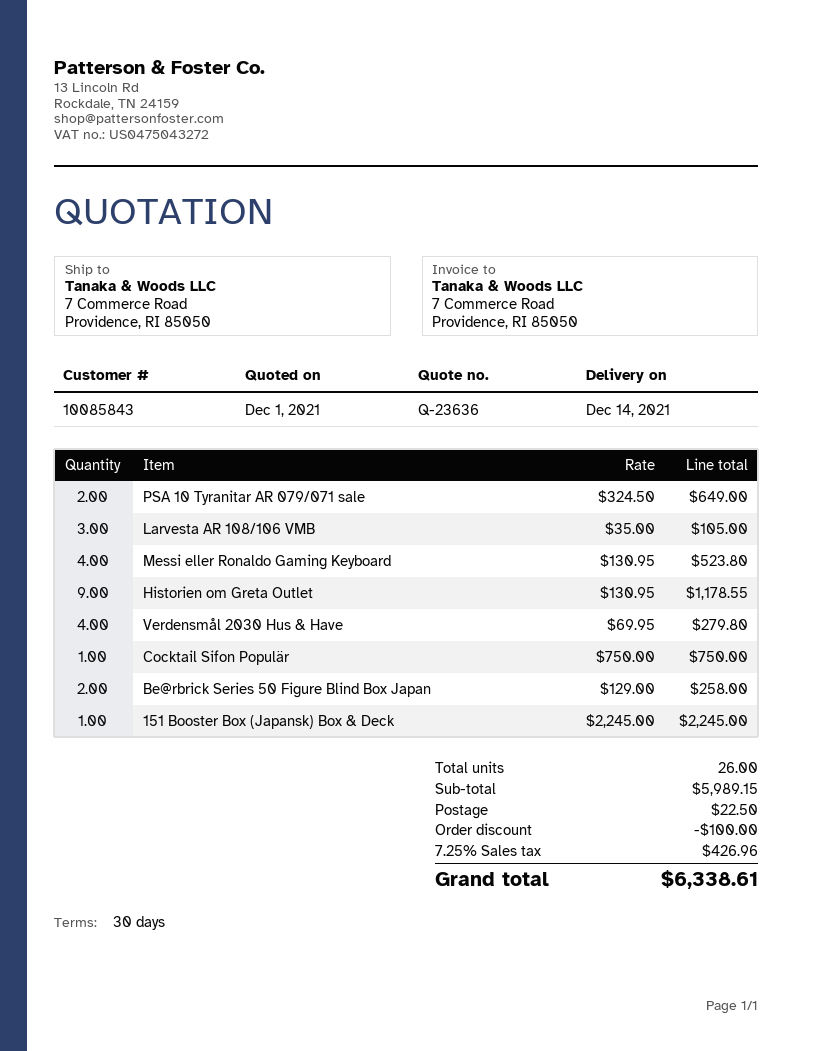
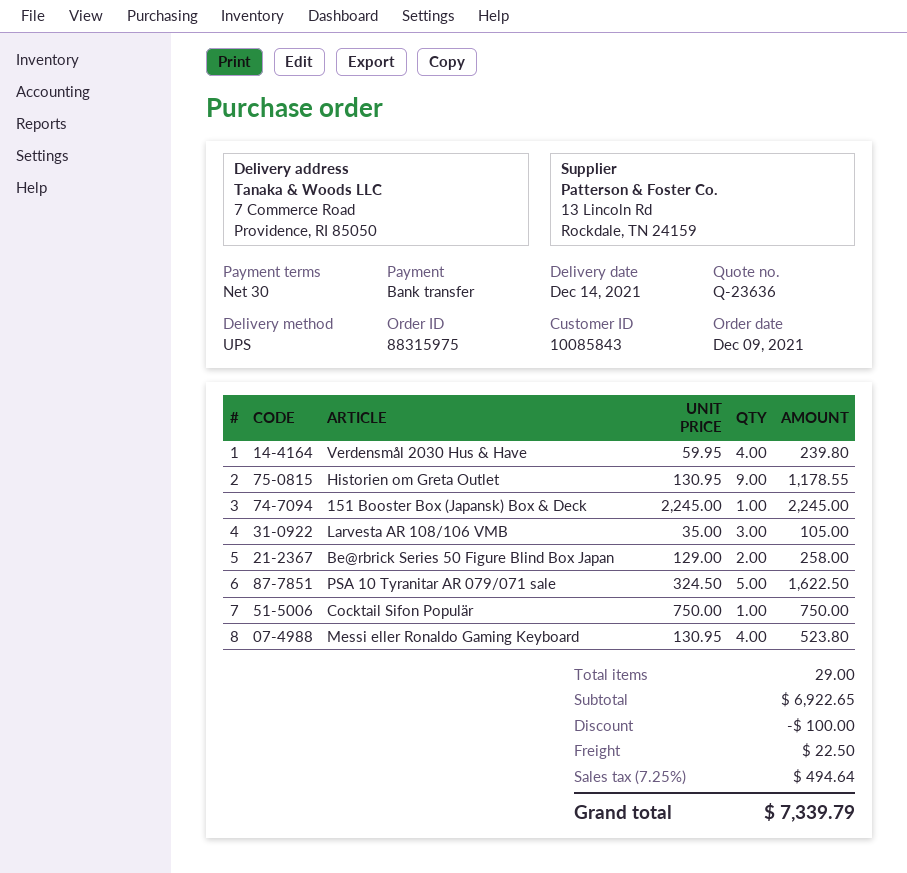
PSA 10 Tyranitar AR 079/071 sale: 2 x 324.50 = 649.00 -> 5 x 324.50 = 1622.50
Verdensmål 2030 Hus & Have: 4 x 69.95 = 279.80 -> 4 x 59.95 = 239.80
total quantity: 26 -> 29
subtotal: 5989.15 -> 6922.65
tax: 7.25% = 426.96 -> 7.25% = 494.64
total: 6338.61 -> 7339.79

